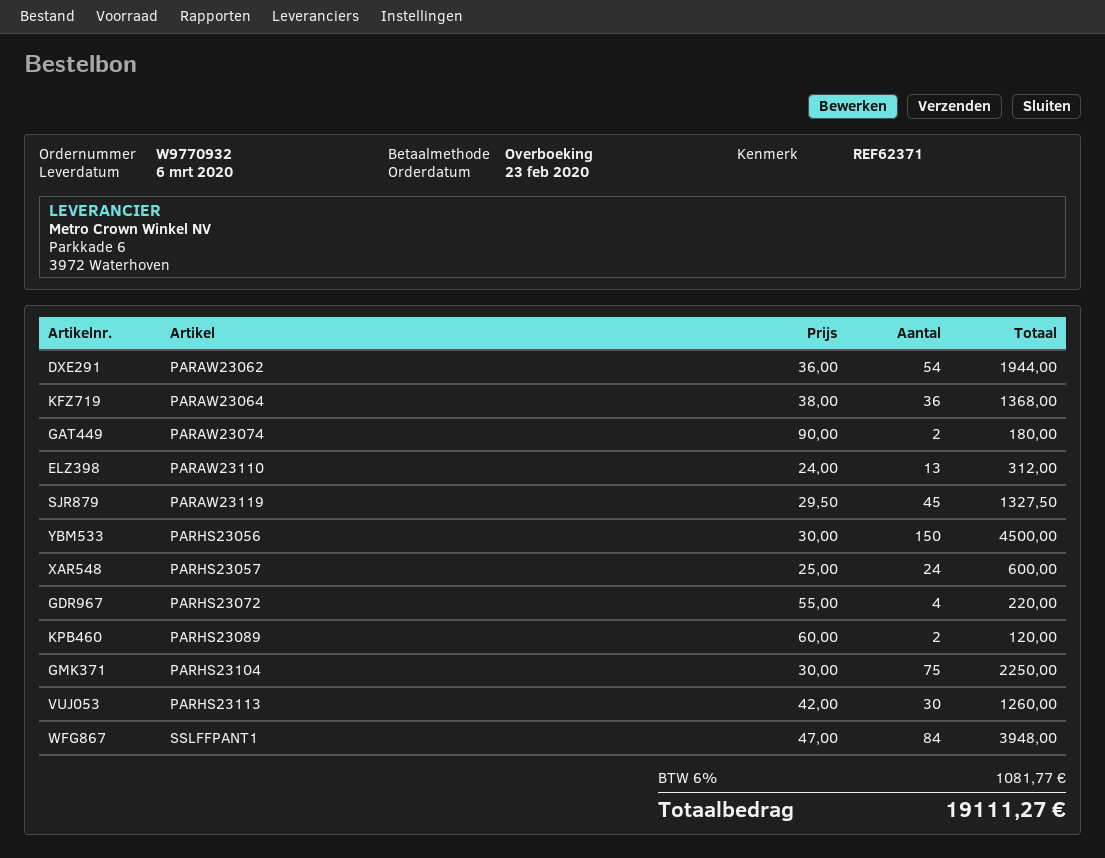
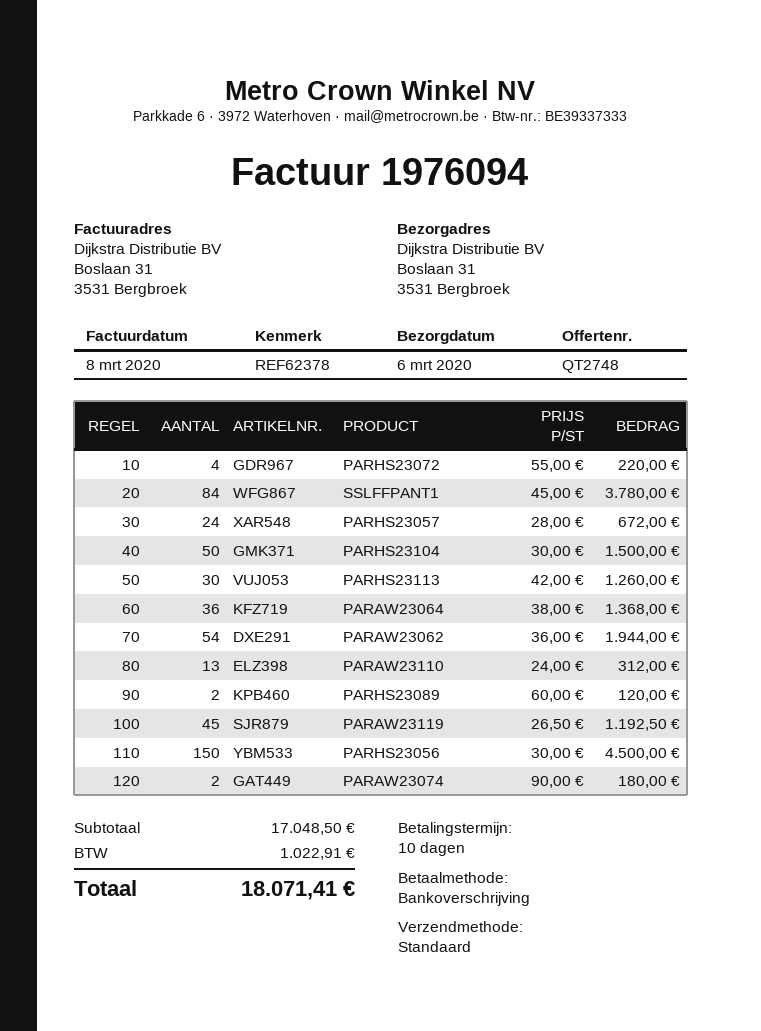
reference: REF62371 -> REF62378
PARAW23119: 45 x 29.50 = 1327.50 -> 45 x 26.50 = 1192.50
PARHS23057: 24 x 25.00 = 600.00 -> 24 x 28.00 = 672.00
PARHS23104: 75 x 30.00 = 2250.00 -> 50 x 30.00 = 1500.00
SSLFFPANT1: 84 x 47.00 = 3948.00 -> 84 x 45.00 = 3780.00
tax: 1081.77 -> 1022.91
total: 19111.27 -> 18071.41

